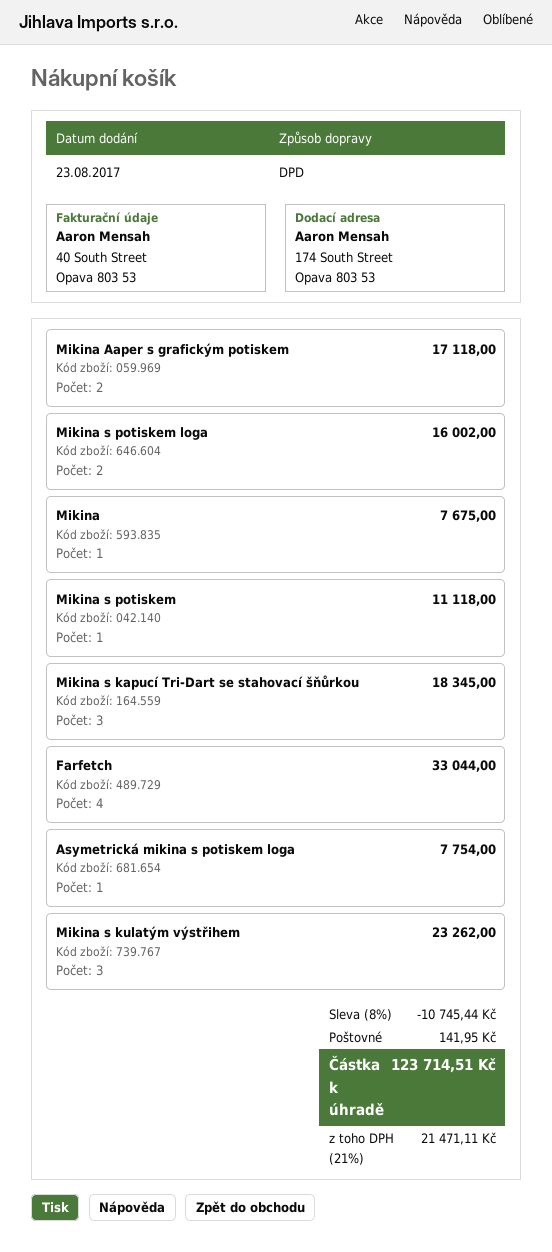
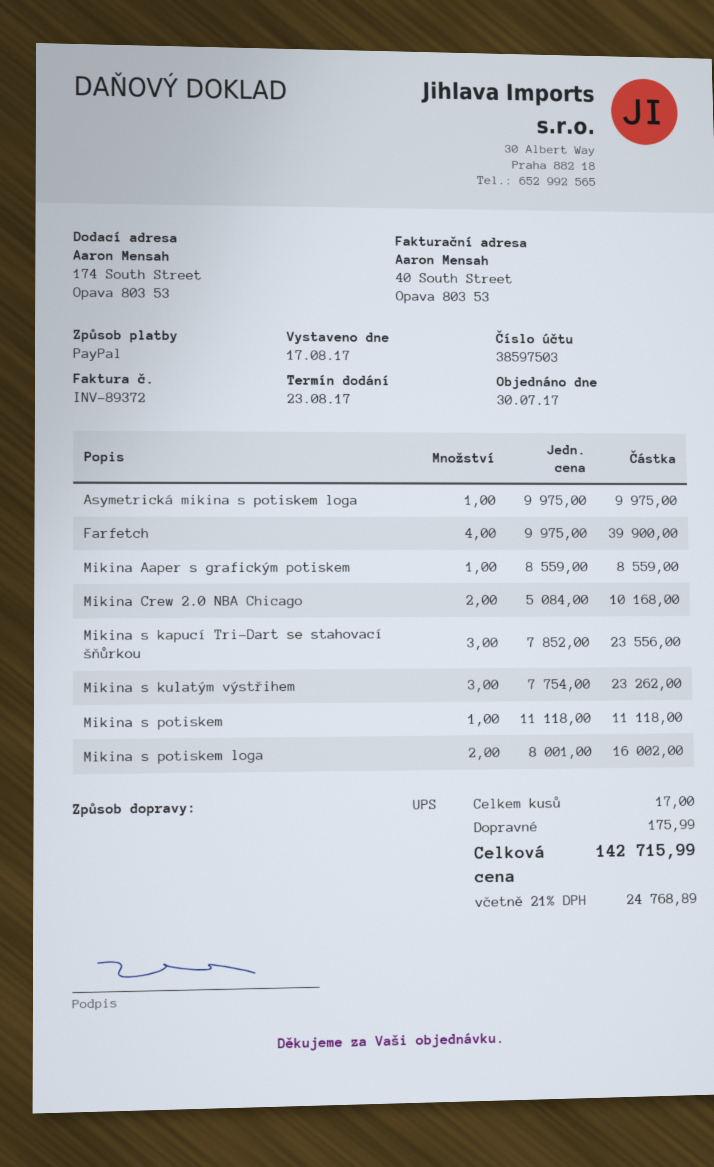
shipping method: DPD -> UPS
Mikina Aaper s grafickým potiskem: 2 for 17118.00 -> 1 for 8559.00
Mikina: 1 for 7675.00 -> none
Mikina s kapucí Tri-Dart se stahovací šňůrkou: 3 for 18345.00 -> 3 for 23556.00
Farfetch: 4 for 33044.00 -> 4 for 39900.00
Asymetrická mikina s potiskem loga: 1 for 7754.00 -> 1 for 9975.00
Mikina Crew 2.0 NBA Chicago: none -> 2 for 10168.00
discount: 8% = 10745.44 -> none
shipping: 141.95 -> 175.99
tax: 21% = 21471.11 -> 21% = 24768.89
total: 123714.51 -> 142715.99

